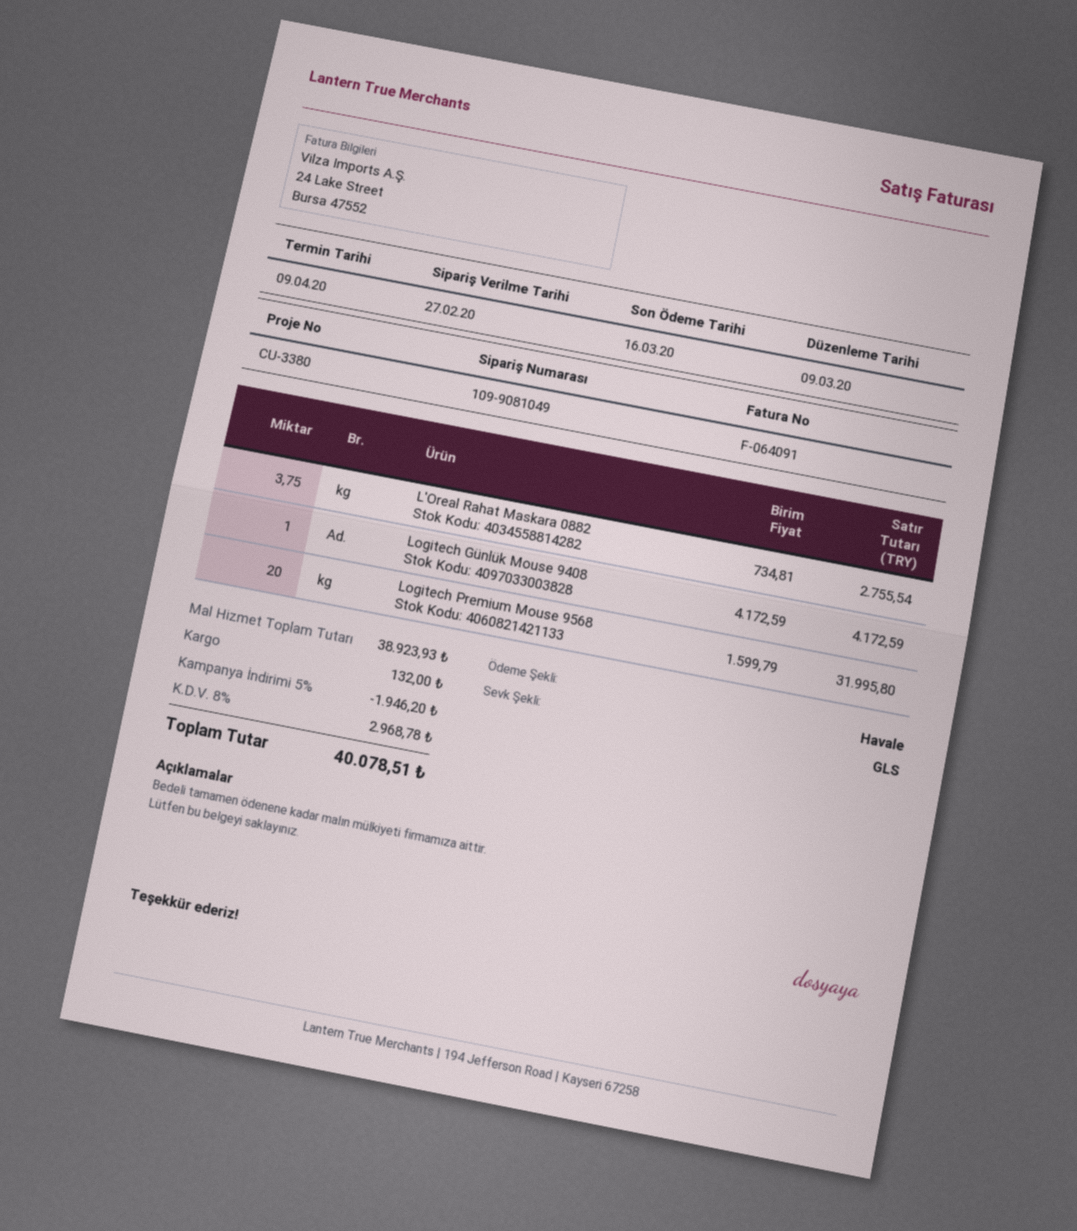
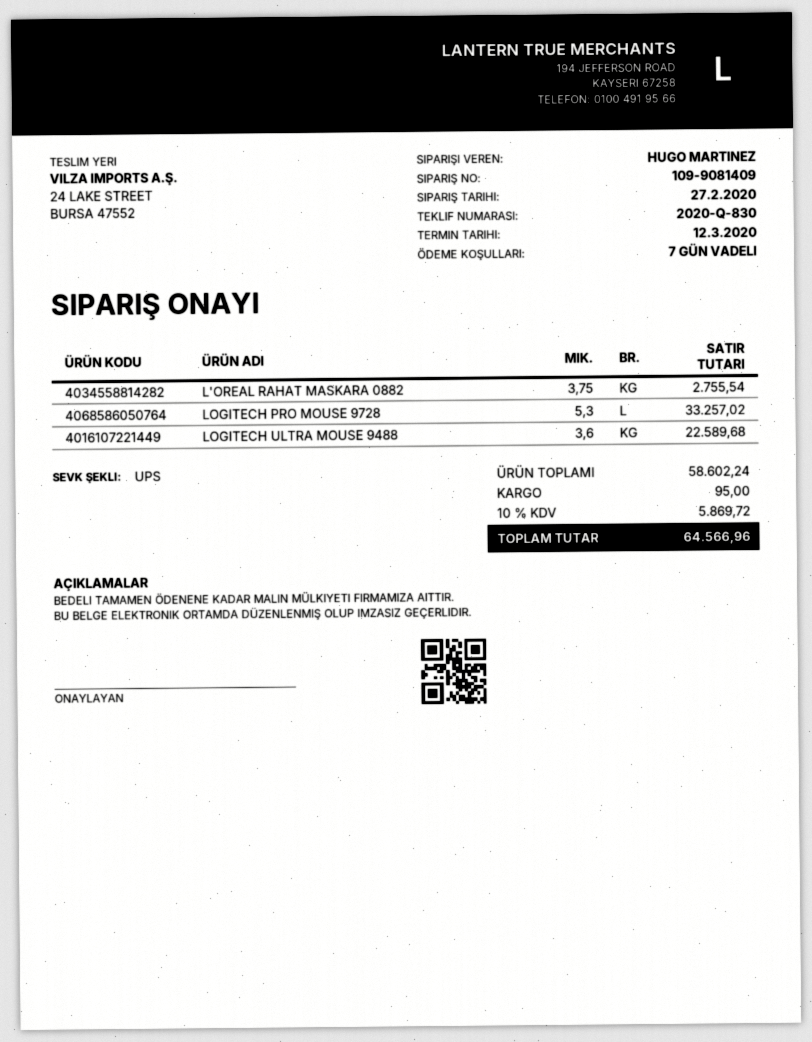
order number: 109-9081049 -> 109-9081409
delivery date: 2020-04-09 -> 2020-03-12
shipping method: GLS -> UPS
Logitech Günlük Mouse 9408: 1 for 4172.59 -> none
Logitech Premium Mouse 9568: 20 for 31995.80 -> none
LOGITECH PRO MOUSE 9728: none -> 5.3 for 33257.02
LOGITECH ULTRA MOUSE 9488: none -> 3.6 for 22589.68
subtotal: 38923.93 -> 58602.24
discount: 5% = 1946.20 -> none
shipping: 132.00 -> 95.00
tax: 8% = 2968.78 -> 10% = 5869.72
total: 40078.51 -> 64566.96

